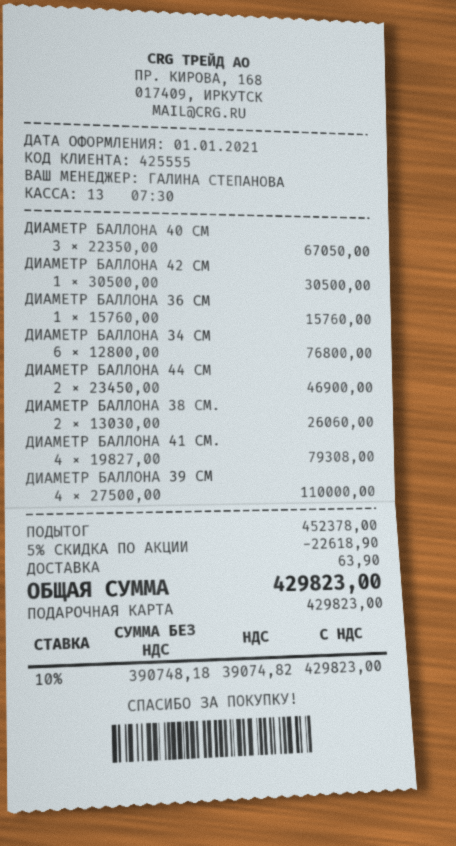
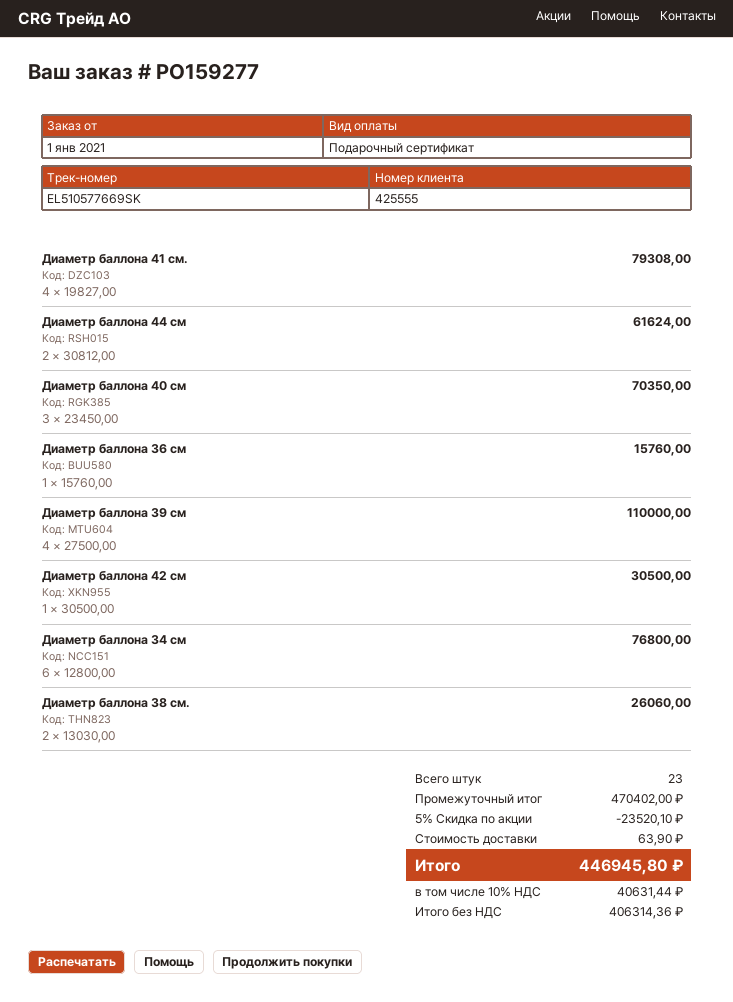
ДИАМЕТР БАЛЛОНА 40 СМ: 3 x 22350.00 = 67050.00 -> 3 x 23450.00 = 70350.00
ДИАМЕТР БАЛЛОНА 44 СМ: 2 x 23450.00 = 46900.00 -> 2 x 30812.00 = 61624.00
subtotal: 452378.00 -> 470402.00
discount: 5% = 22618.90 -> 5% = 23520.10
net: 390748.18 -> 406314.36
tax: 10% = 39074.82 -> 10% = 40631.44
total: 429823.00 -> 446945.80

